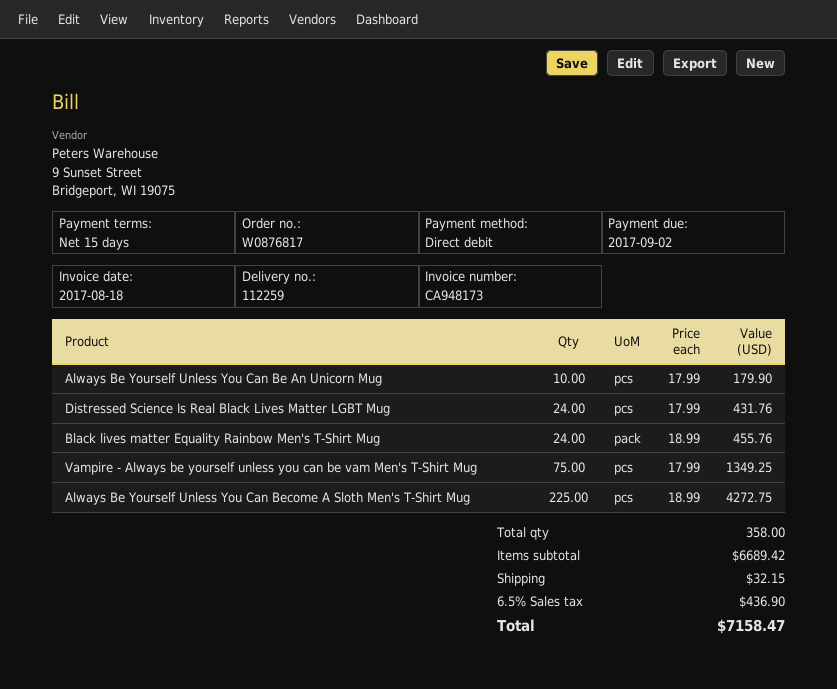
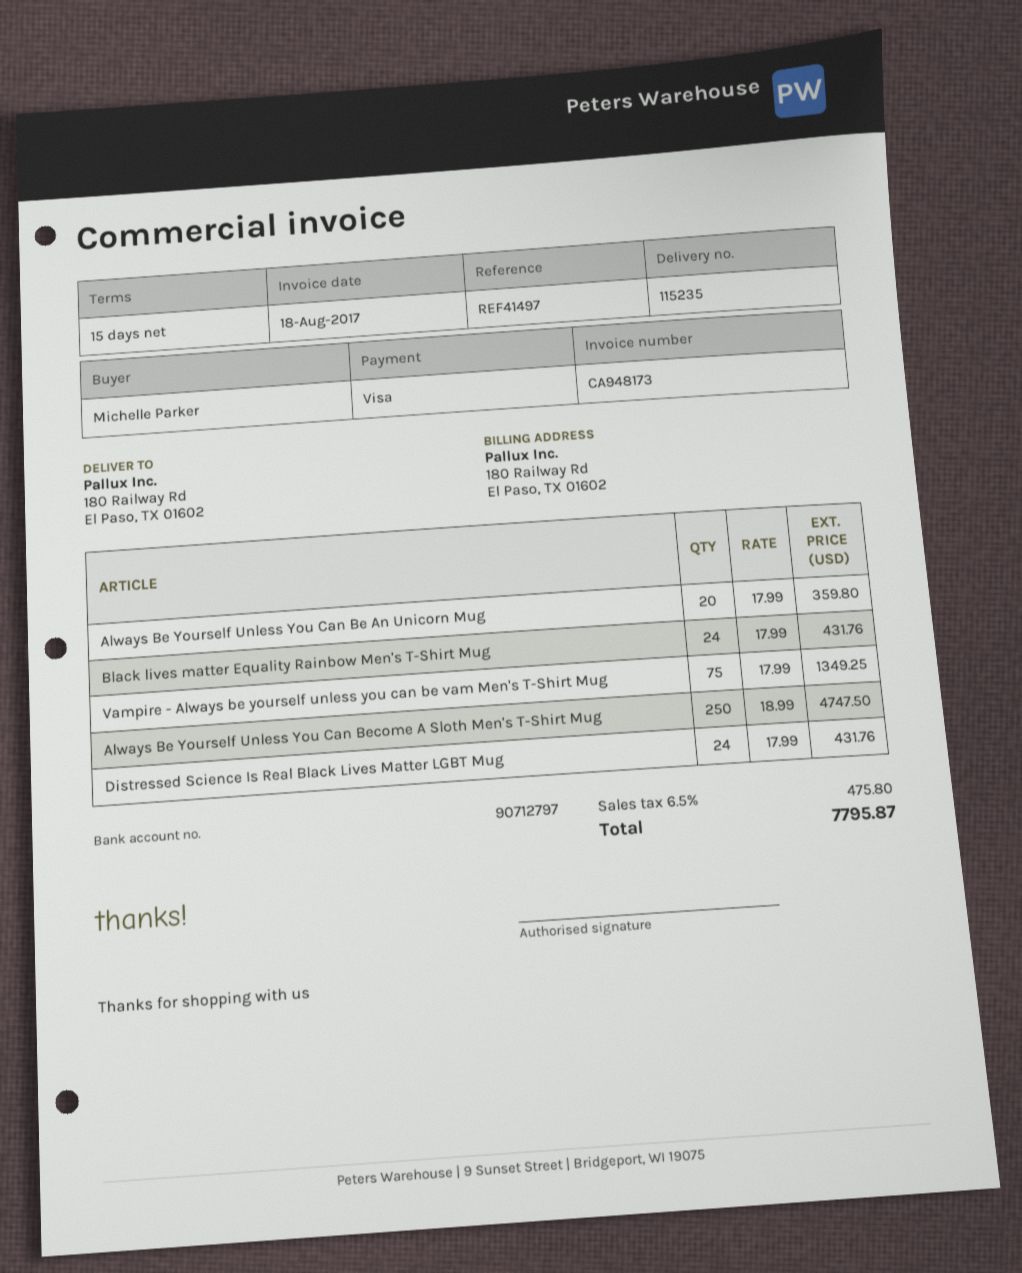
delivery note number: 112259 -> 115235
payment method: direct debit -> Visa
Always Be Yourself Unless You Can Be An Unicorn Mug: 10 x 17.99 = 179.90 -> 20 x 17.99 = 359.80
Black lives matter Equality Rainbow Men's T-Shirt Mug: 24 x 18.99 = 455.76 -> 24 x 17.99 = 431.76
Always Be Yourself Unless You Can Become A Sloth Men's T-Shirt Mug: 225 x 18.99 = 4272.75 -> 250 x 18.99 = 4747.50
shipping: 32.15 -> none
tax: 6.5% = 436.90 -> 6.5% = 475.80
total: 7158.47 -> 7795.87

